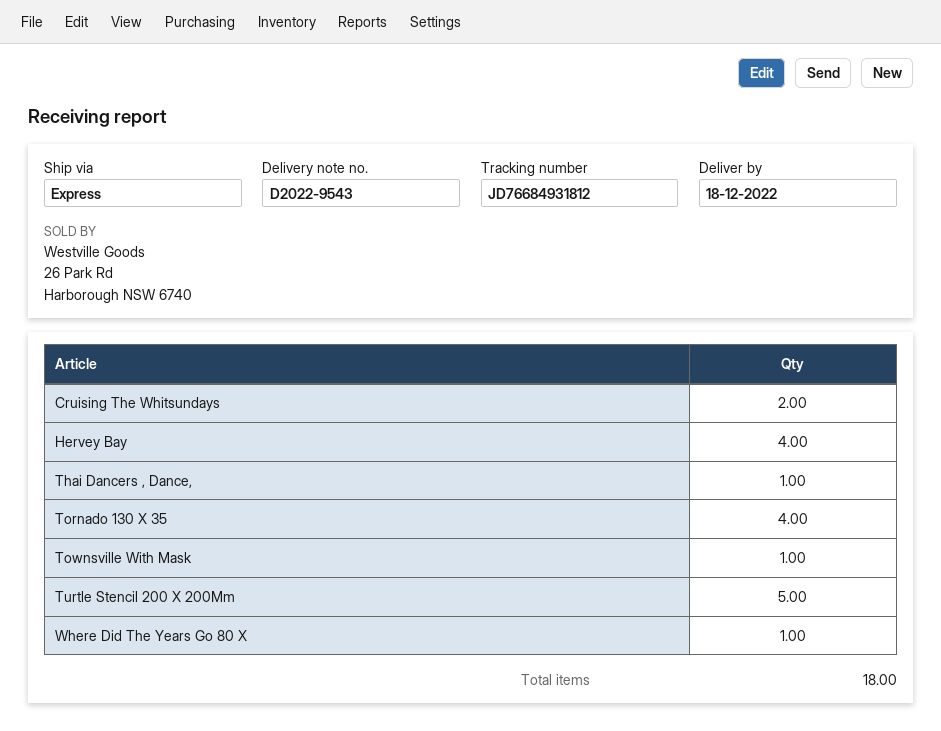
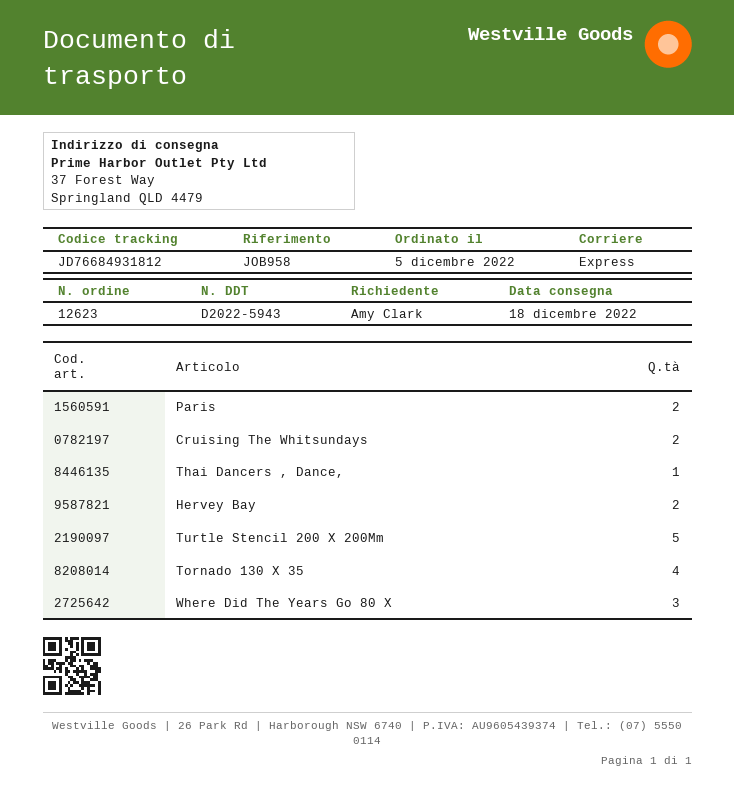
delivery note number: D2022-9543 -> D2022-5943
Hervey Bay: 4 -> 2
Townsville With Mask: 1 -> none
Where Did The Years Go 80 X: 1 -> 3
Paris: none -> 2

